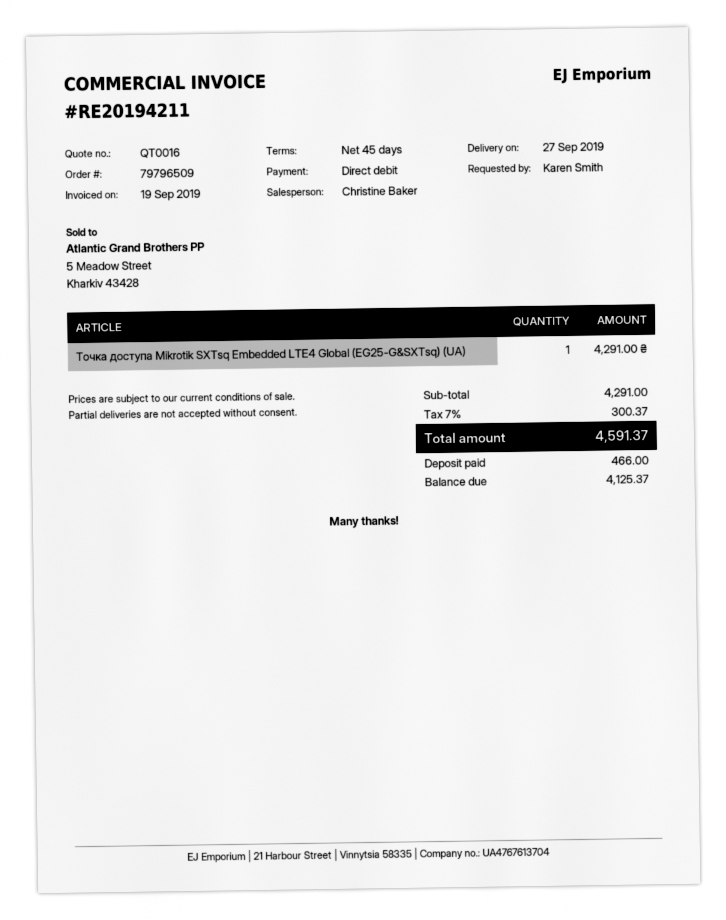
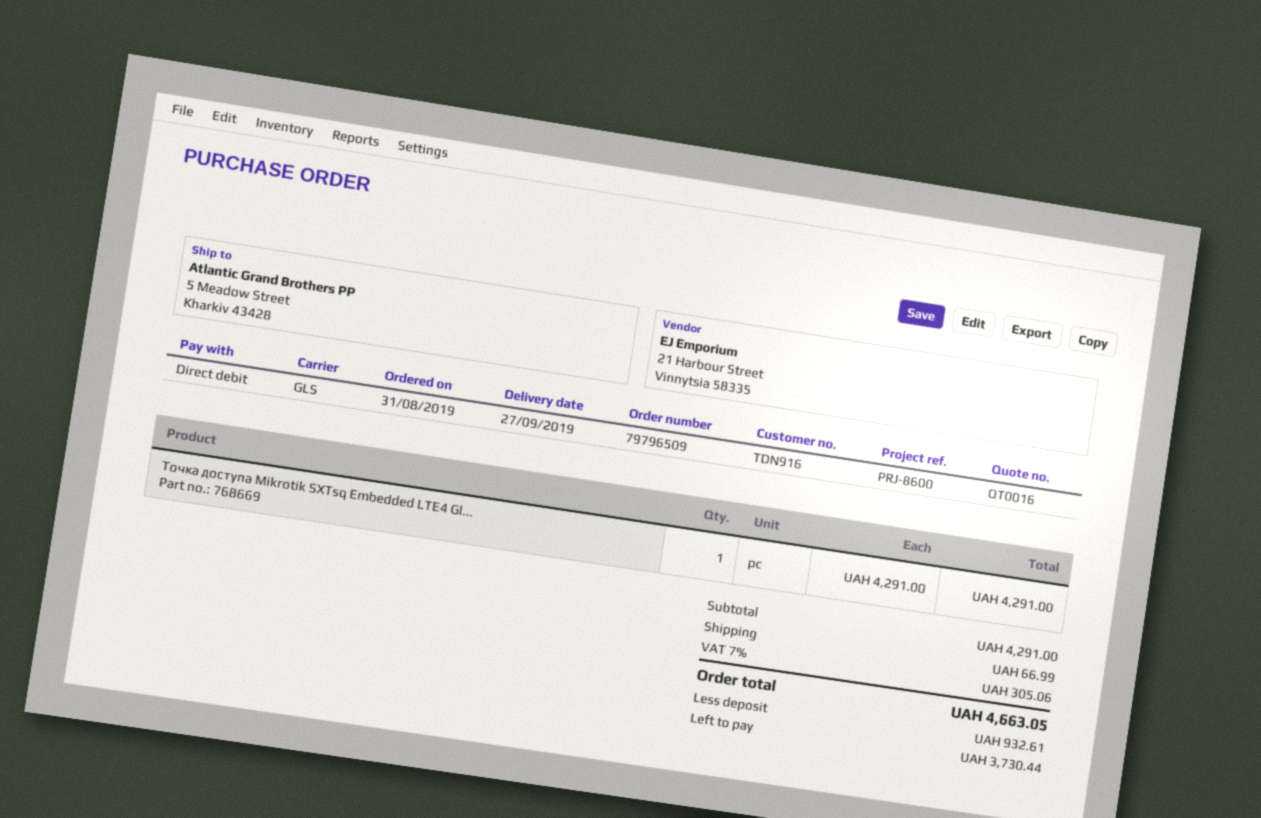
shipping: none -> 66.99
tax: 7% = 300.37 -> 7% = 305.06
total: 4591.37 -> 4663.05
deposit: 466.00 -> 932.61
balance: 4125.37 -> 3730.44

